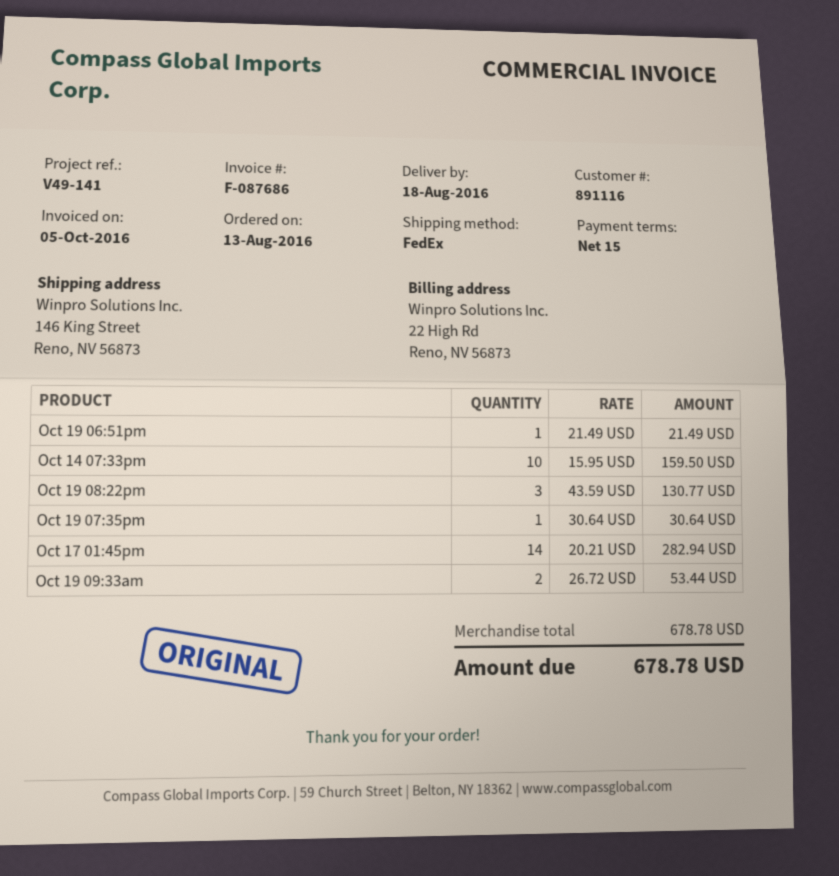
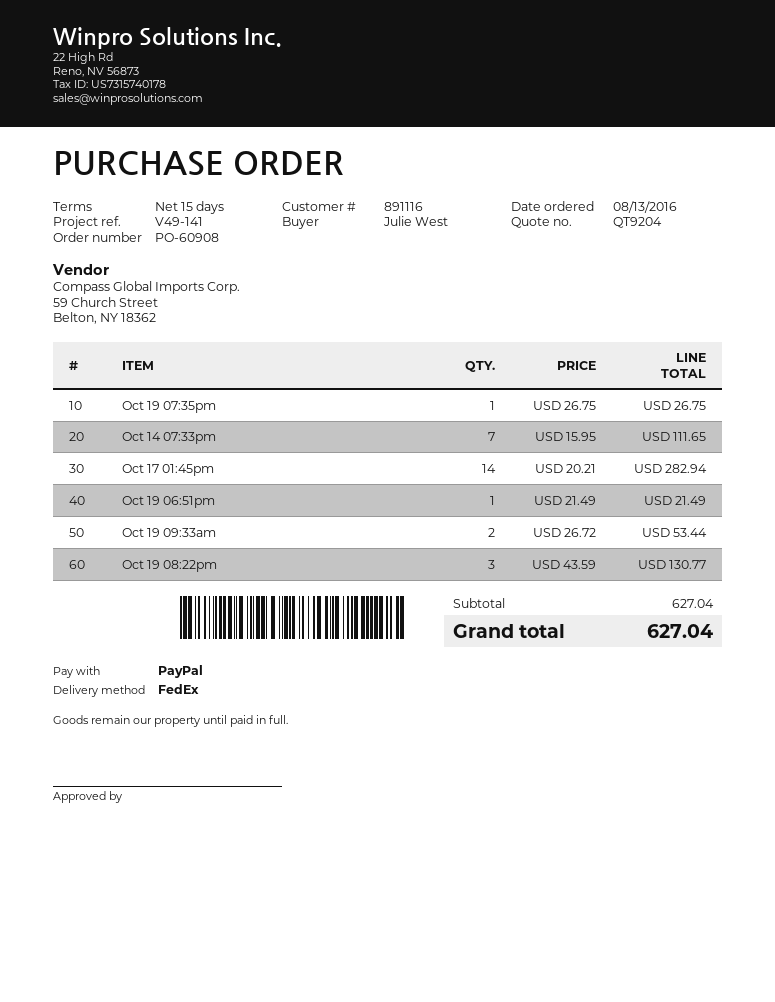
Oct 14 07:33pm: 10 x 15.95 = 159.50 -> 7 x 15.95 = 111.65
Oct 19 07:35pm: 1 x 30.64 = 30.64 -> 1 x 26.75 = 26.75
subtotal: 678.78 -> 627.04
total: 678.78 -> 627.04

